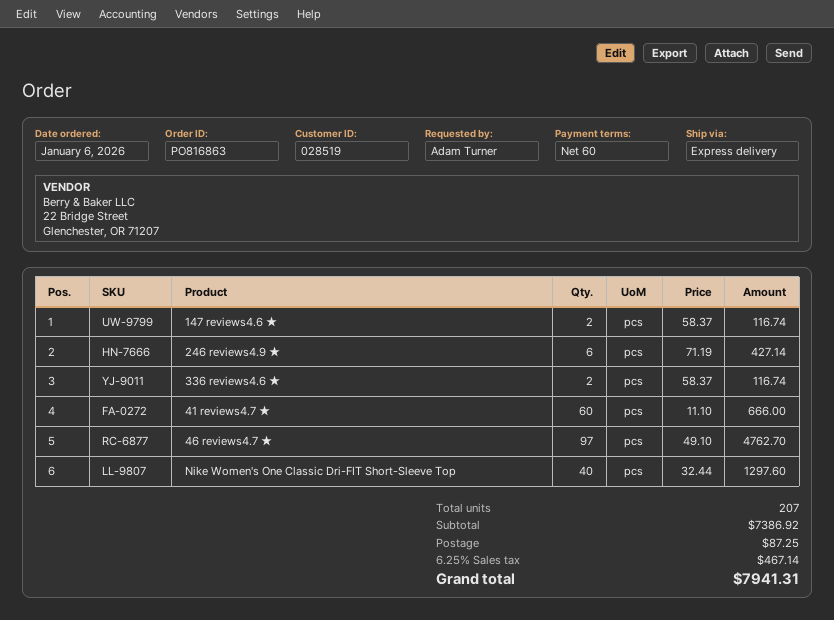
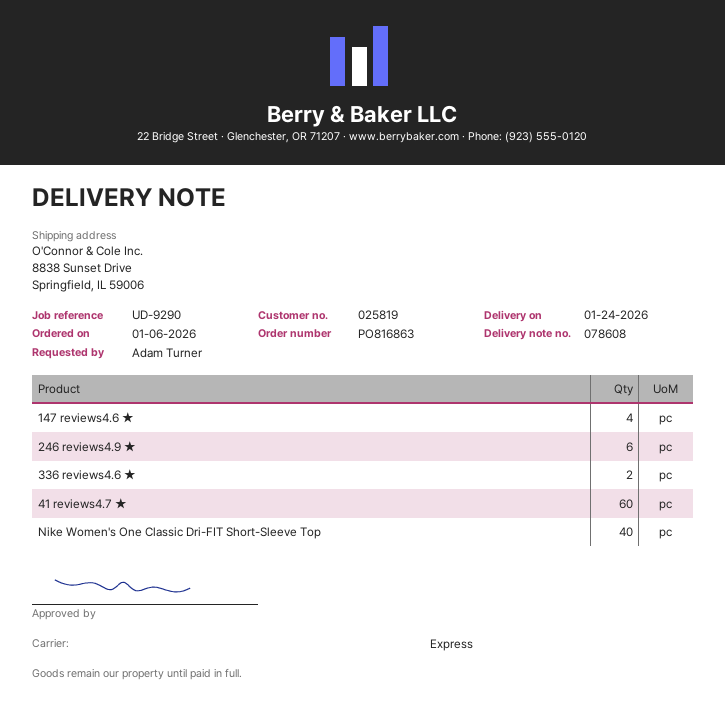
customer number: 028519 -> 025819
147 reviews4.6 ★: 2 -> 4
46 reviews4.7 ★: 97 -> none

